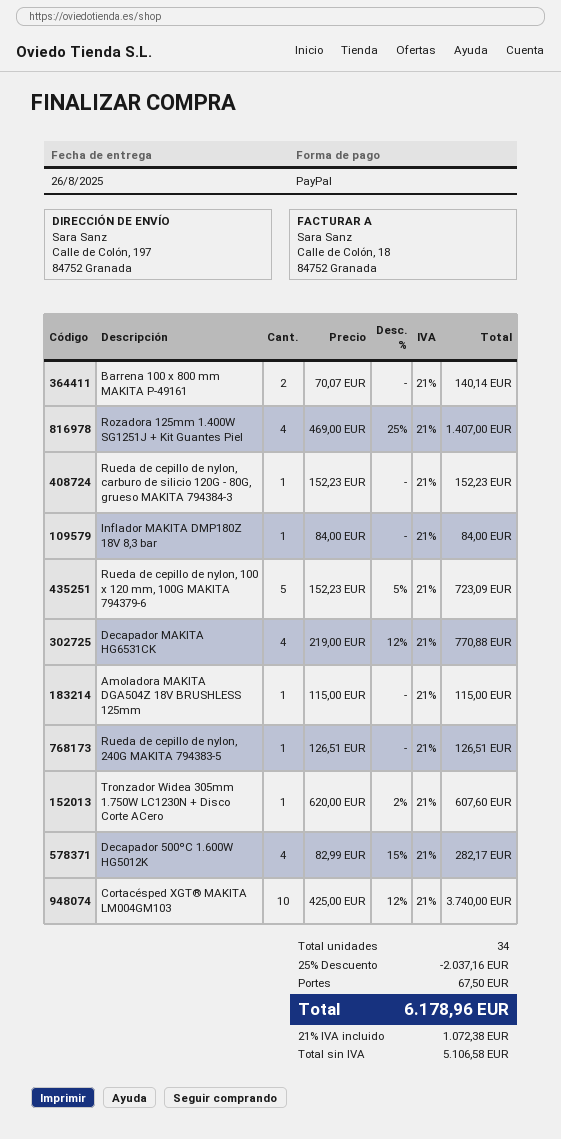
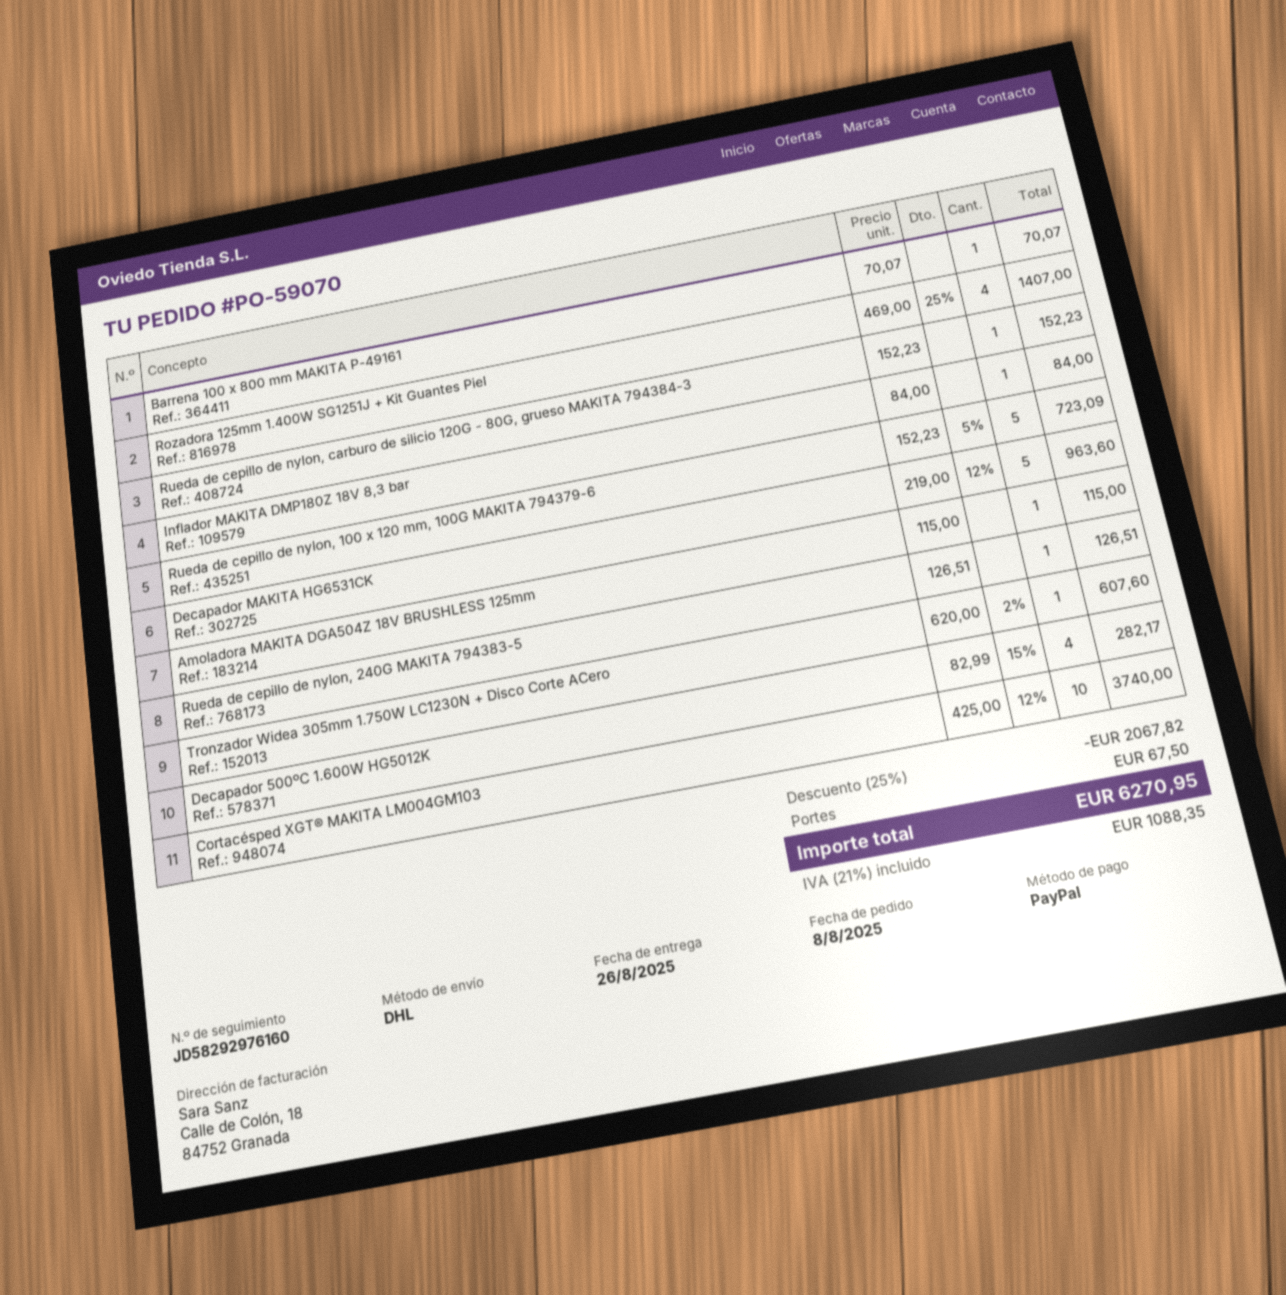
Barrena 100 x 800 mm MAKITA P-49161: 2 x 70.07 = 140.14 -> 1 x 70.07 = 70.07
Decapador MAKITA HG6531CK: 4 x 219.00 - 12% = 770.88 -> 5 x 219.00 - 12% = 963.60
discount: 25% = 2037.16 -> 25% = 2067.82
tax: 21% = 1072.38 -> 21% = 1088.35
total: 6178.96 -> 6270.95

